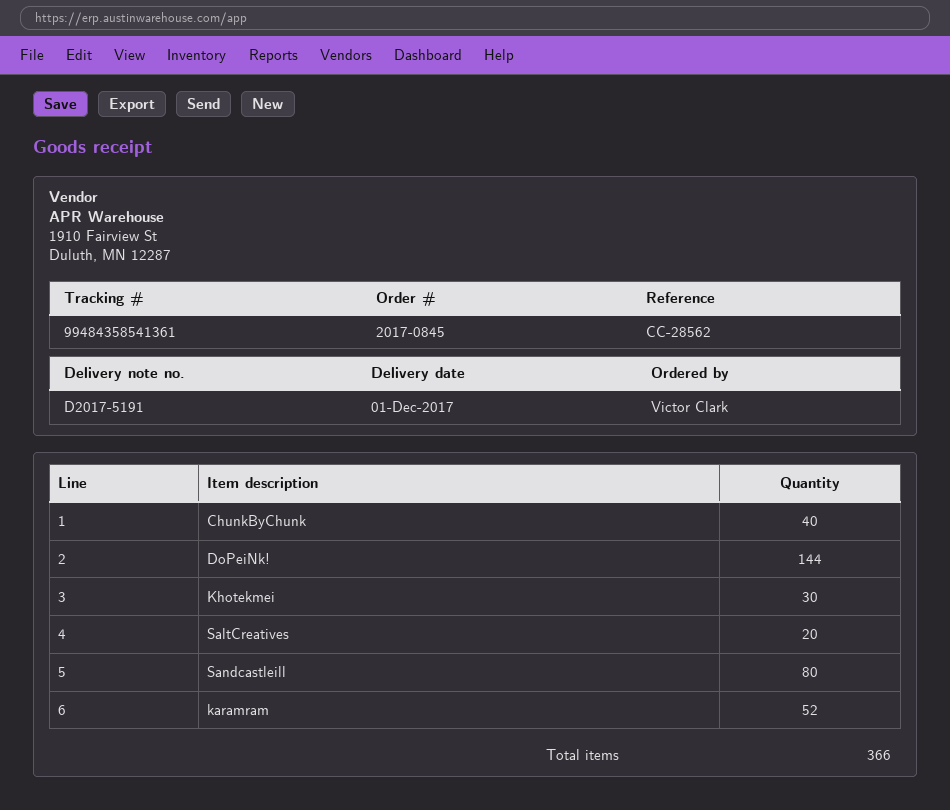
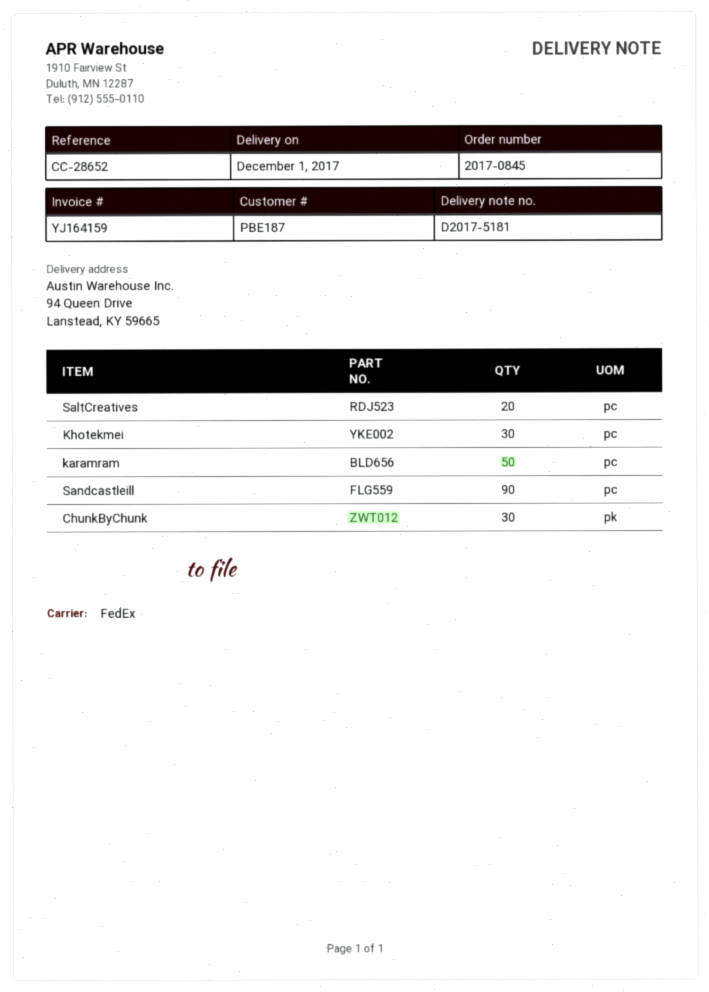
delivery note number: D2017-5191 -> D2017-5181
reference: CC-28562 -> CC-28652
ChunkByChunk: 40 -> 30
DoPeiNk!: 144 -> none
Sandcastleill: 80 -> 90
karamram: 52 -> 50

